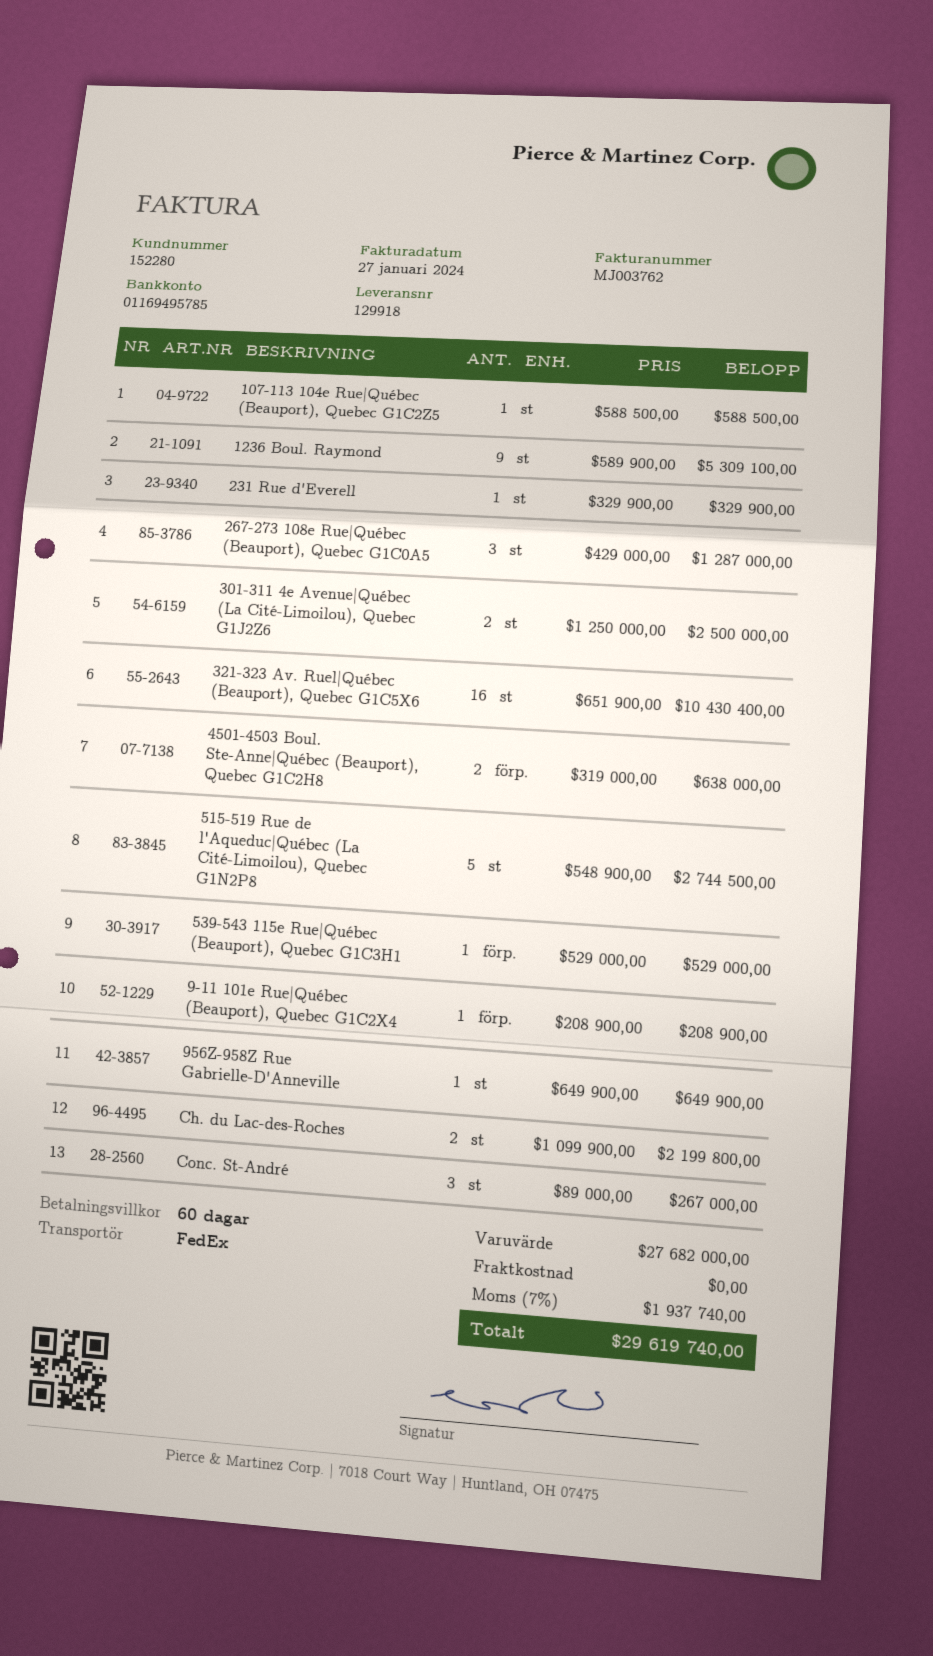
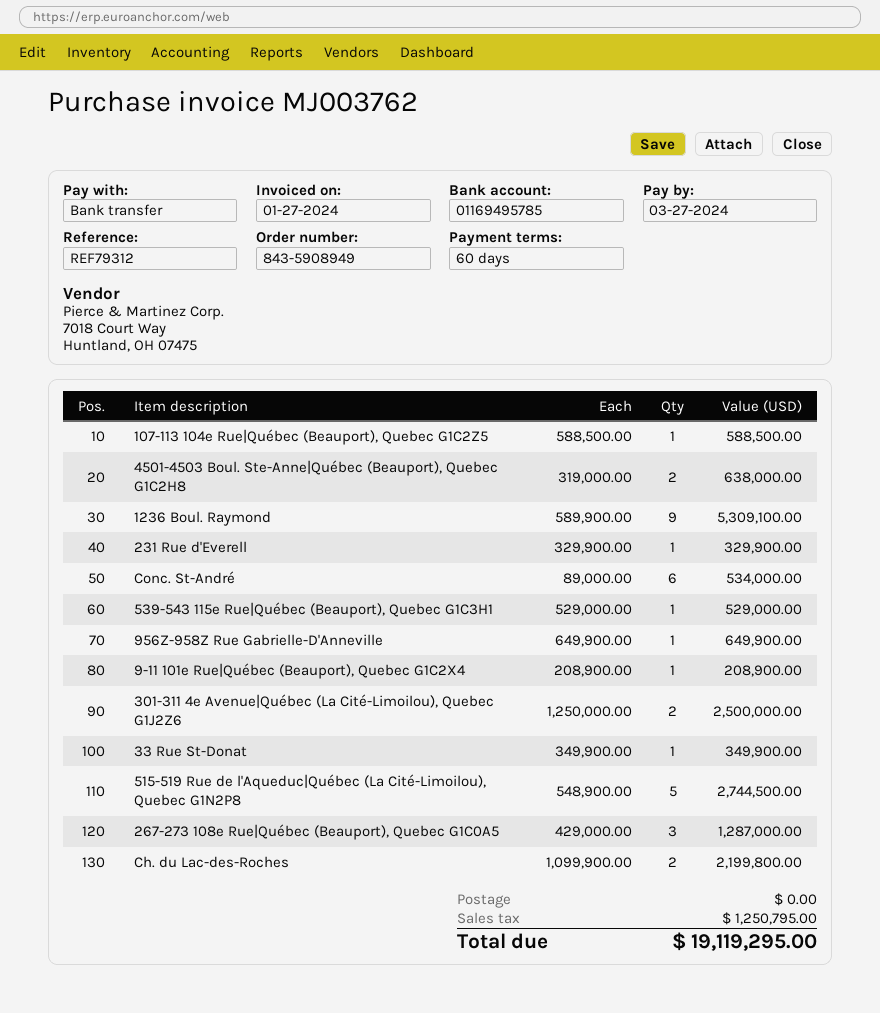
321-323 Av. Ruel|Québec (Beauport), Quebec G1C5X6: 16 x 651900.00 = 10430400.00 -> none
Conc. St-André: 3 x 89000.00 = 267000.00 -> 6 x 89000.00 = 534000.00
33 Rue St-Donat: none -> 1 x 349900.00 = 349900.00
tax: 1937740.00 -> 1250795.00
total: 29619740.00 -> 19119295.00

